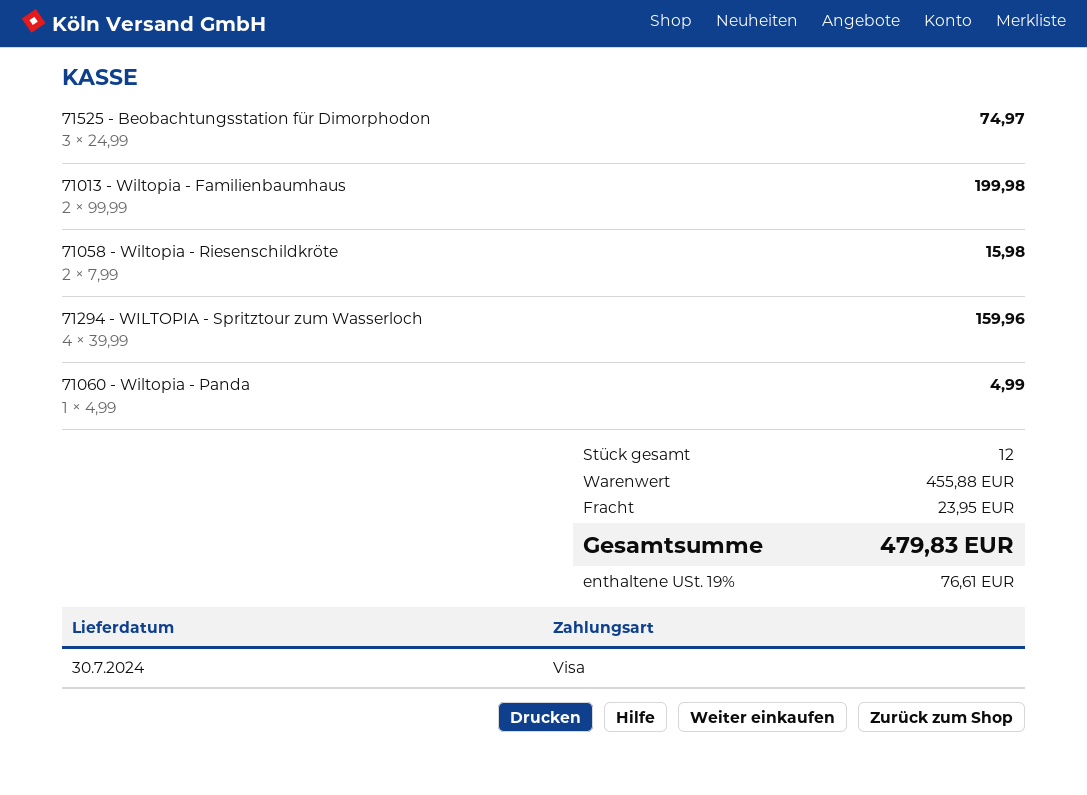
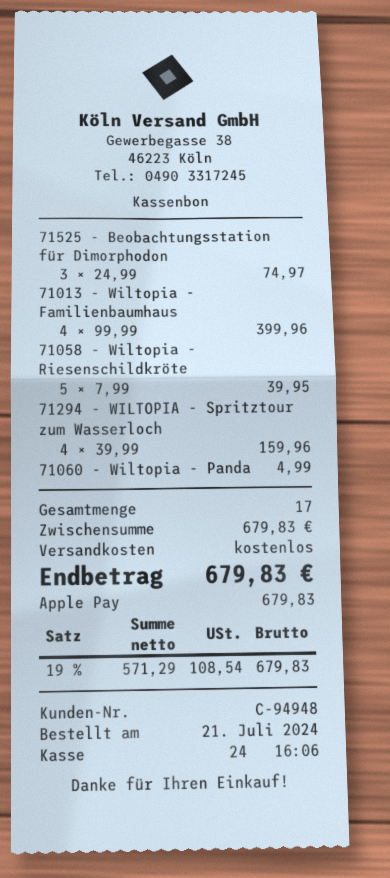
payment method: Visa -> Apple Pay
71013 - Wiltopia - Familienbaumhaus: 2 x 99.99 = 199.98 -> 4 x 99.99 = 399.96
71058 - Wiltopia - Riesenschildkröte: 2 x 7.99 = 15.98 -> 5 x 7.99 = 39.95
total quantity: 12 -> 17
subtotal: 455.88 -> 679.83
shipping: 23.95 -> 0.00
tax: 19% = 76.61 -> 19% = 108.54
total: 479.83 -> 679.83

